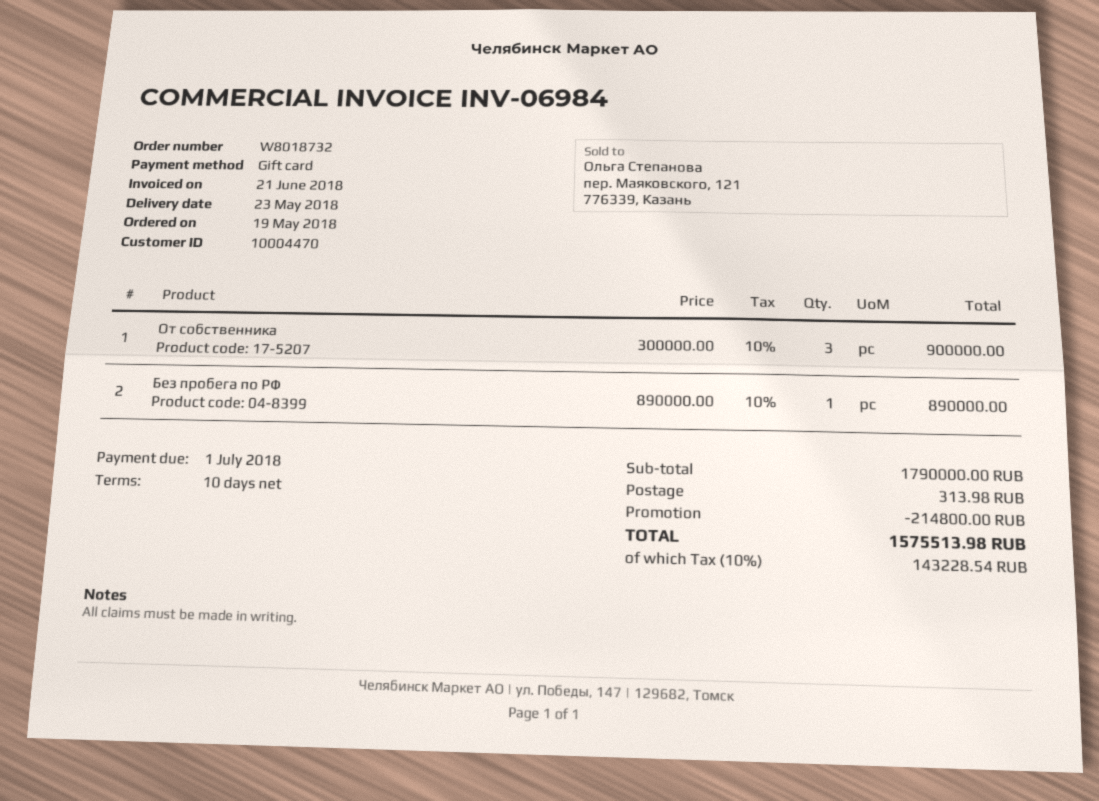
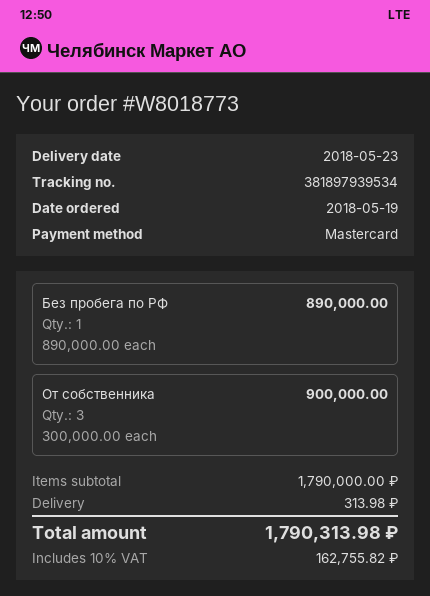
order number: W8018732 -> W8018773
payment method: gift card -> Mastercard
discount: 214800.00 -> none
tax: 10% = 143228.54 -> 10% = 162755.82
total: 1575513.98 -> 1790313.98

